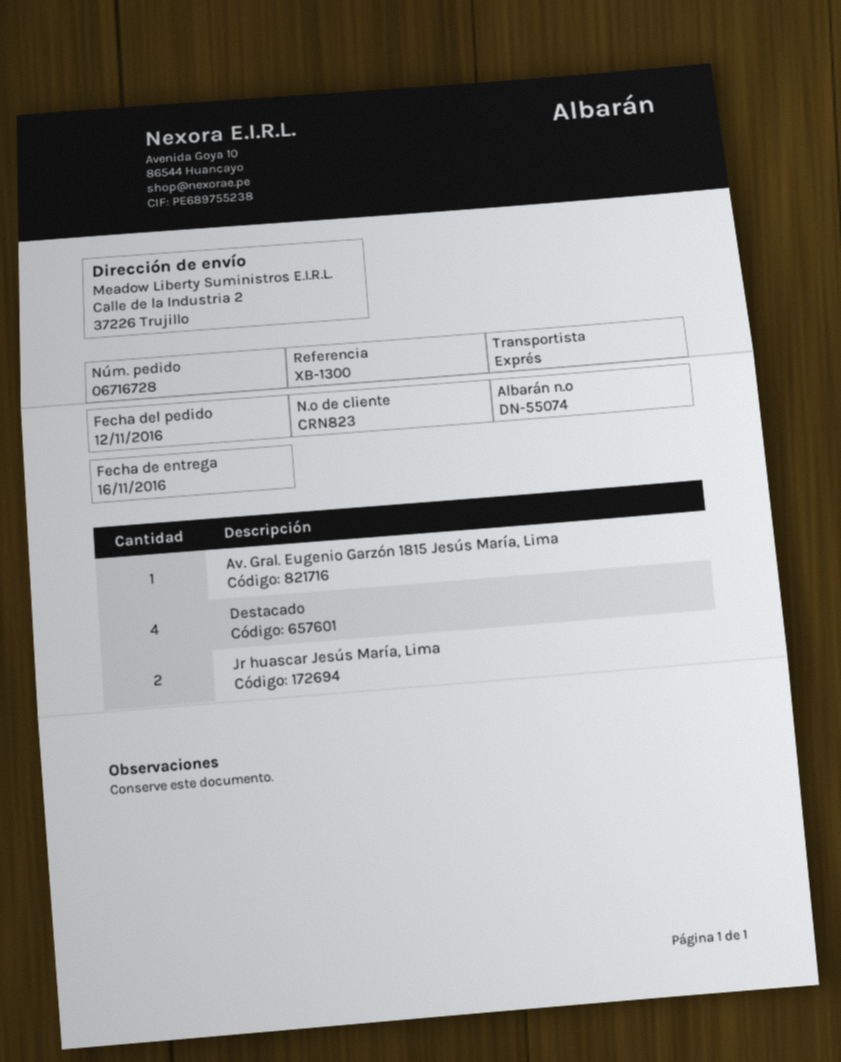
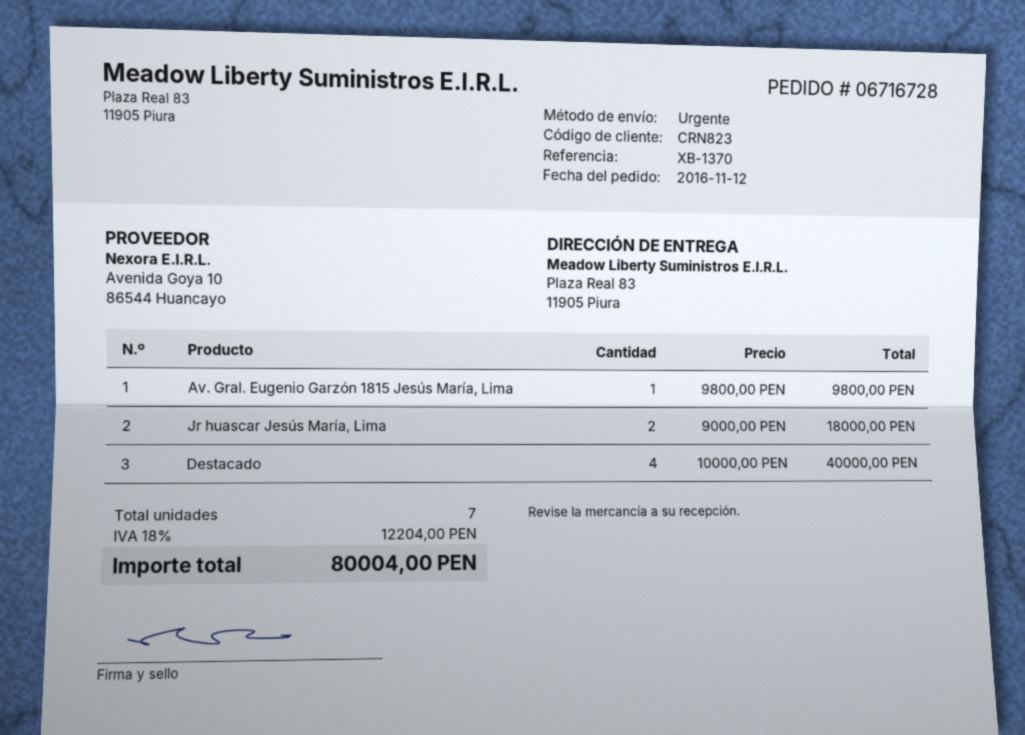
reference: XB-1300 -> XB-1370
ship to: Calle de la Industria 2, 37226 Trujillo -> Plaza Real 83, 11905 Piura

